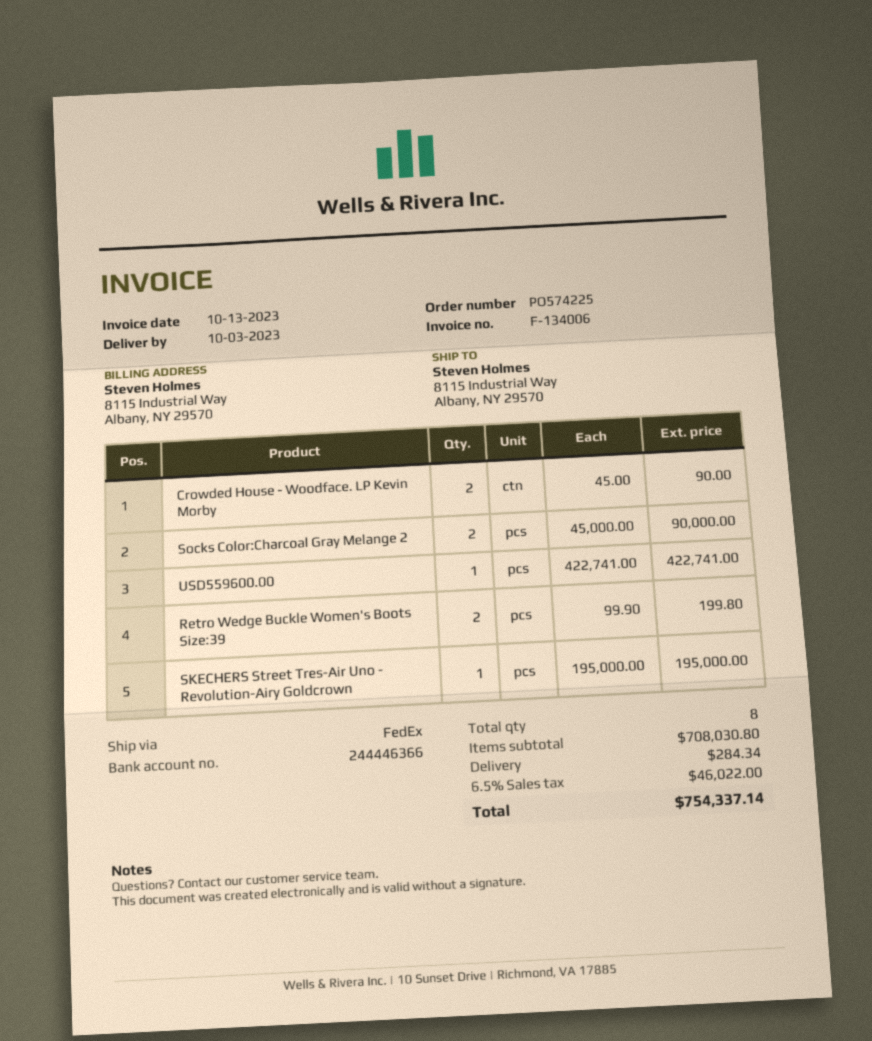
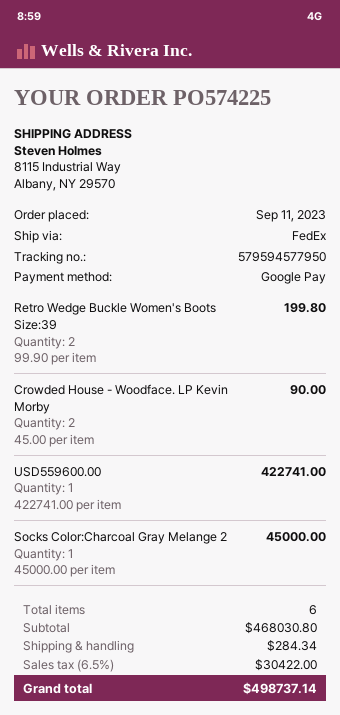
Socks Color:Charcoal Gray Melange 2: 2 x 45000.00 = 90000.00 -> 1 x 45000.00 = 45000.00
SKECHERS Street Tres-Air Uno - Revolution-Airy Goldcrown: 1 x 195000.00 = 195000.00 -> none
total quantity: 8 -> 6
subtotal: 708030.80 -> 468030.80
tax: 6.5% = 46022.00 -> 6.5% = 30422.00
total: 754337.14 -> 498737.14

